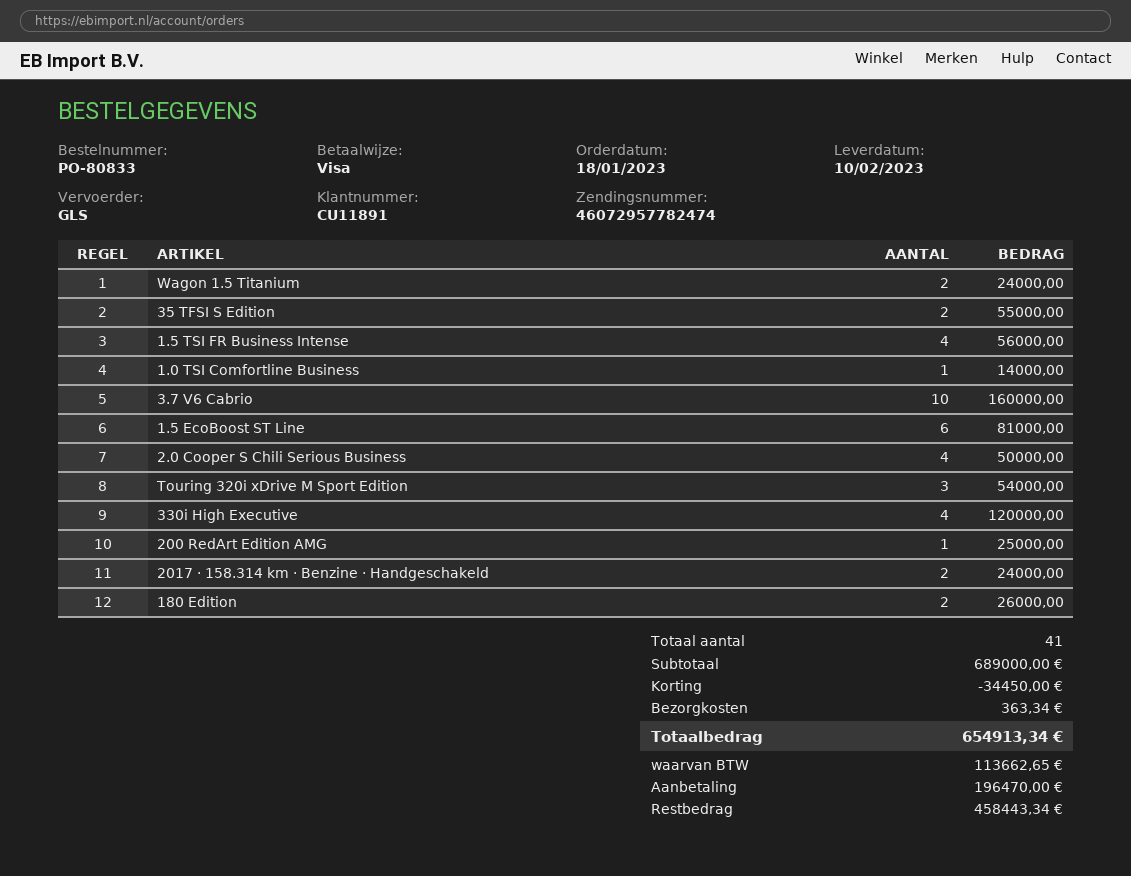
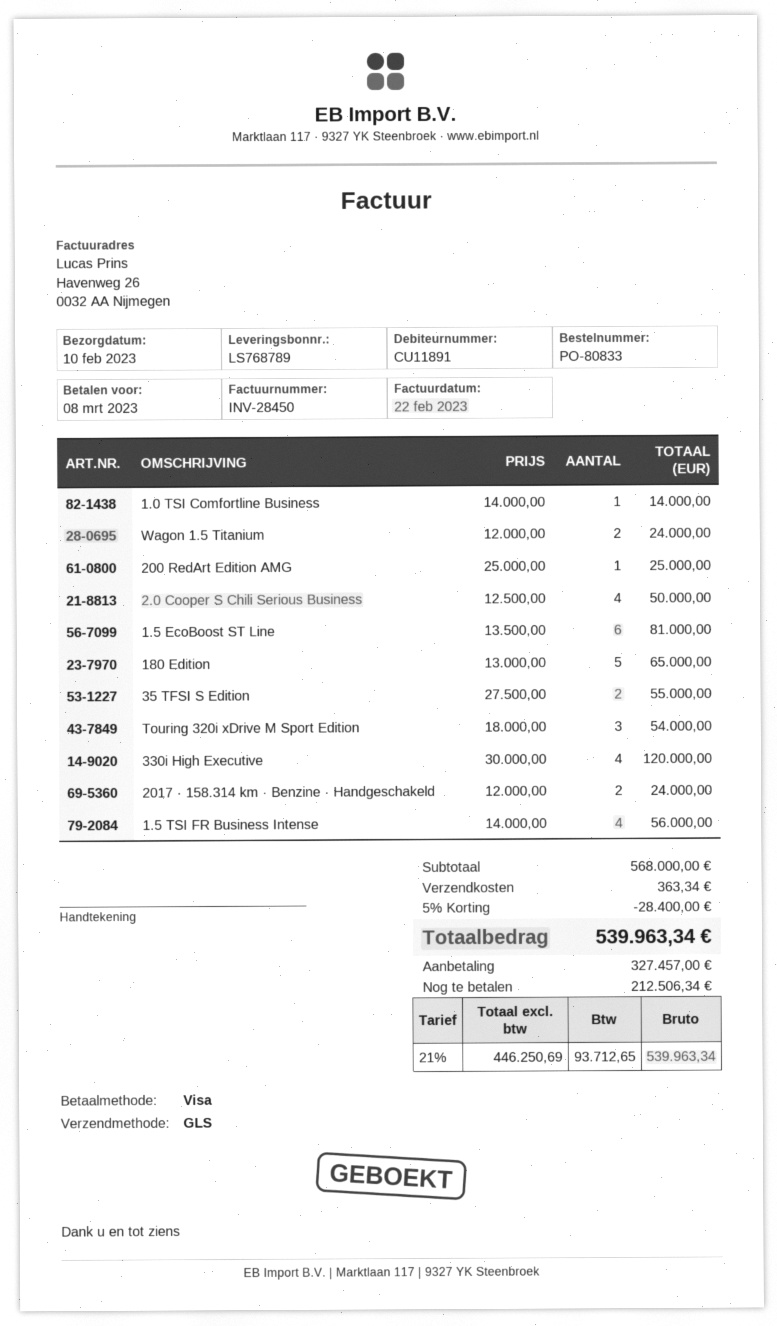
3.7 V6 Cabrio: 10 for 160000.00 -> none
180 Edition: 2 for 26000.00 -> 5 for 65000.00
subtotal: 689000.00 -> 568000.00
discount: 34450.00 -> 28400.00
tax: 113662.65 -> 93712.65
total: 654913.34 -> 539963.34
deposit: 196470.00 -> 327457.00
balance: 458443.34 -> 212506.34

